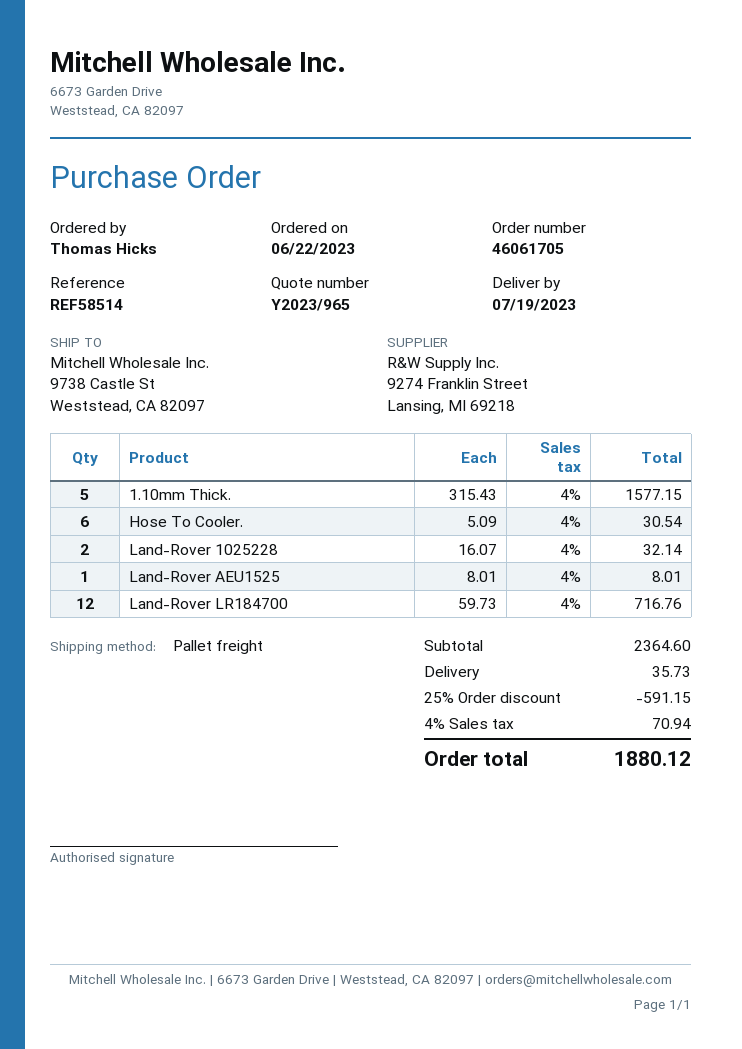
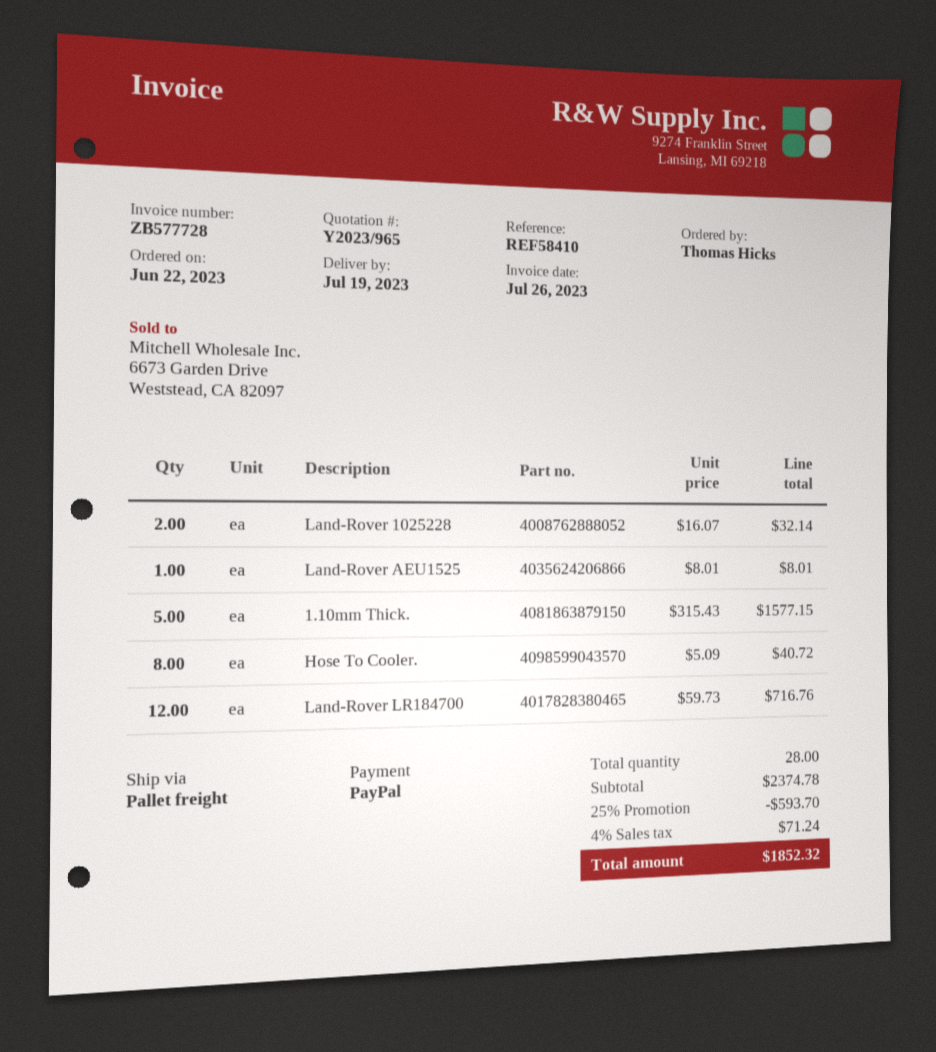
reference: REF58514 -> REF58410
Hose To Cooler.: 6 x 5.09 = 30.54 -> 8 x 5.09 = 40.72
subtotal: 2364.60 -> 2374.78
discount: 25% = 591.15 -> 25% = 593.70
shipping: 35.73 -> none
tax: 4% = 70.94 -> 4% = 71.24
total: 1880.12 -> 1852.32

